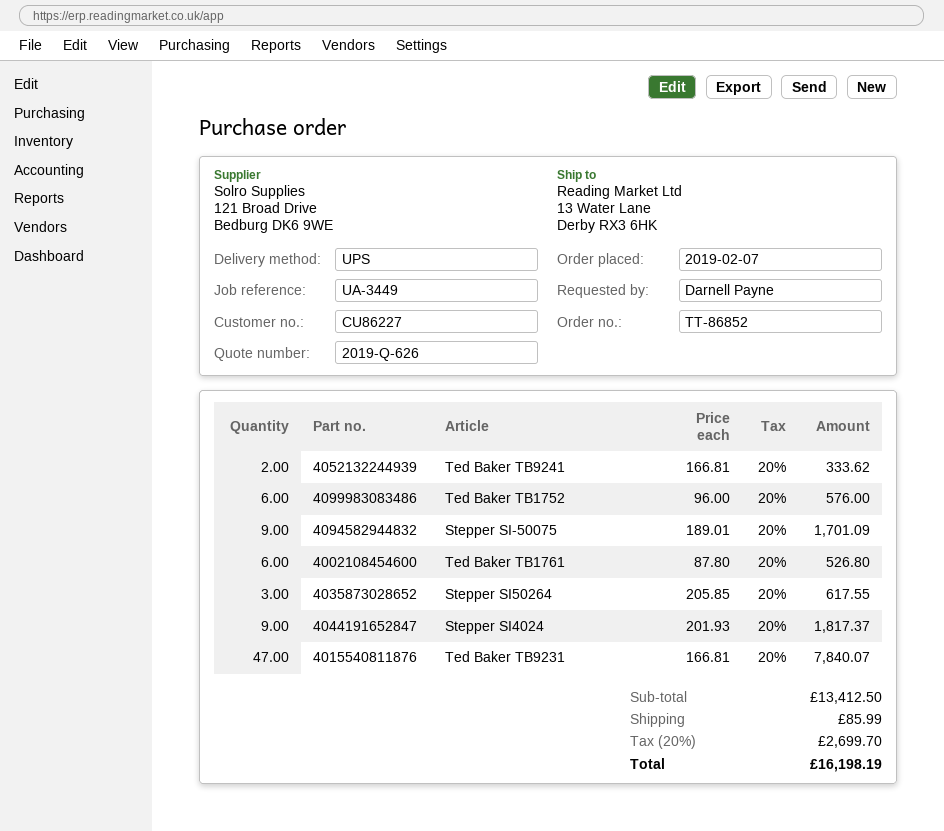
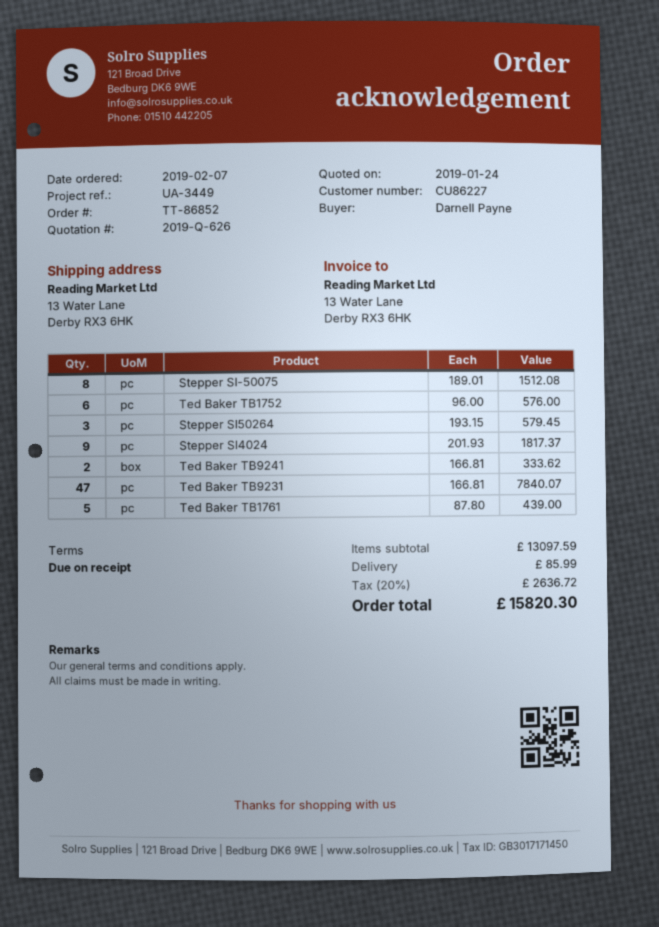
Stepper SI-50075: 9 x 189.01 = 1701.09 -> 8 x 189.01 = 1512.08
Ted Baker TB1761: 6 x 87.80 = 526.80 -> 5 x 87.80 = 439.00
Stepper SI50264: 3 x 205.85 = 617.55 -> 3 x 193.15 = 579.45
subtotal: 13412.50 -> 13097.59
tax: 20% = 2699.70 -> 20% = 2636.72
total: 16198.19 -> 15820.30

